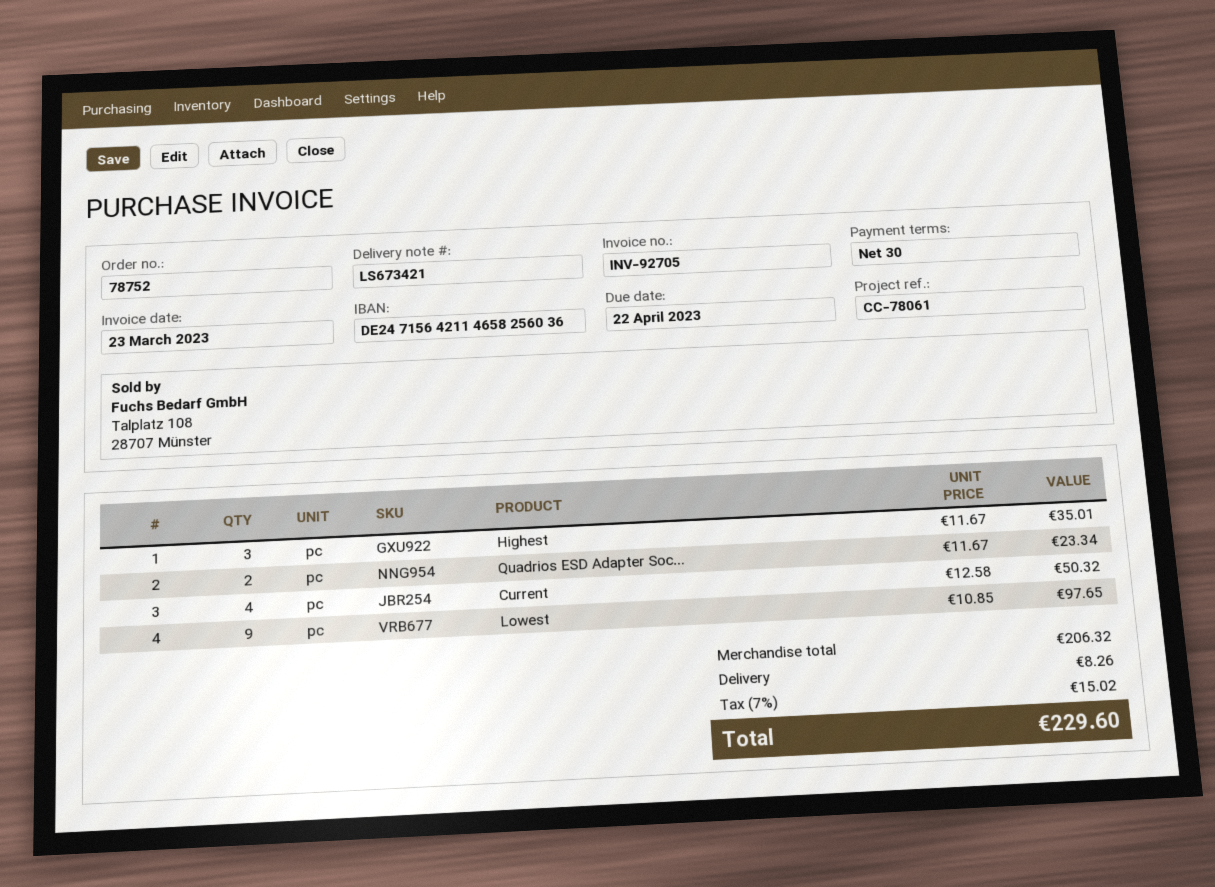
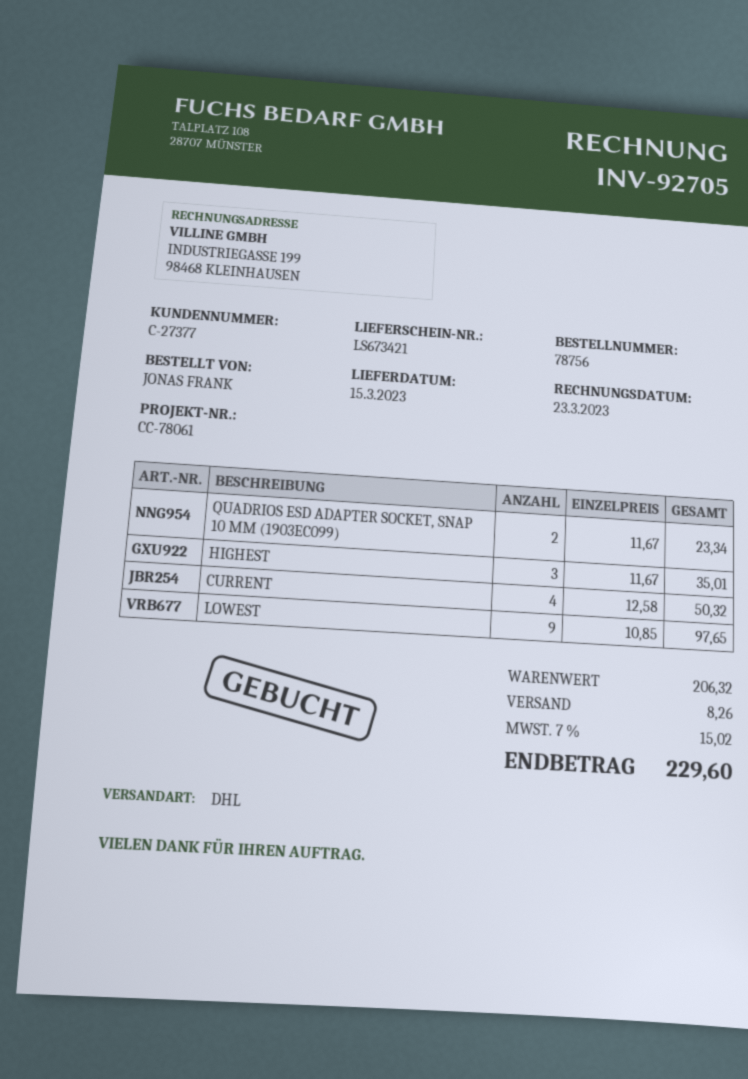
order number: 78752 -> 78756

